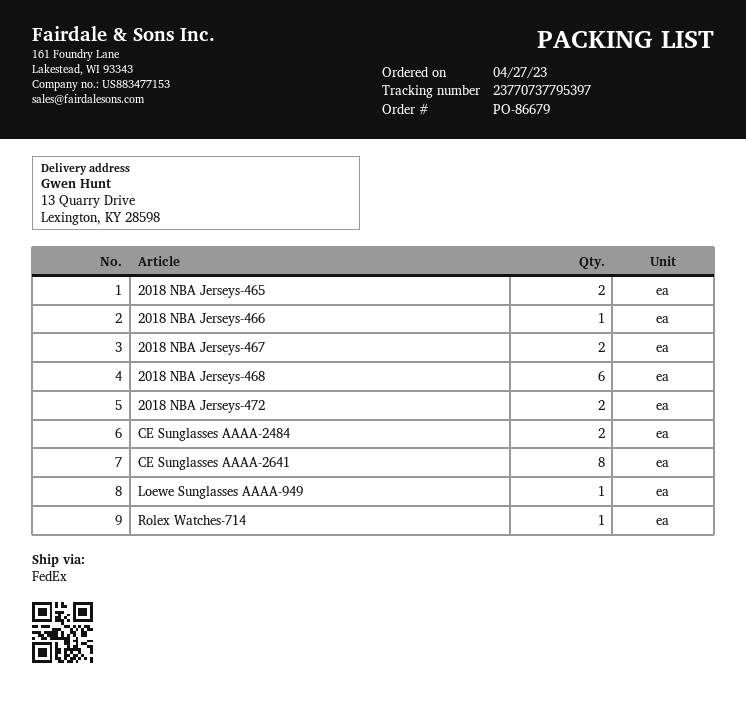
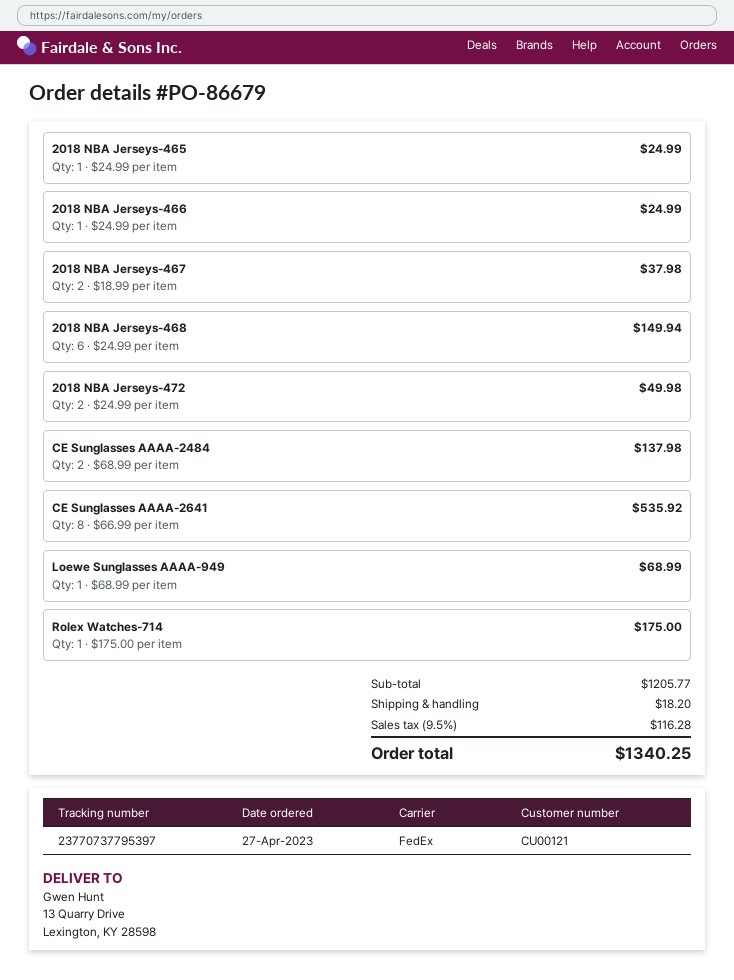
2018 NBA Jerseys-465: 2 -> 1

